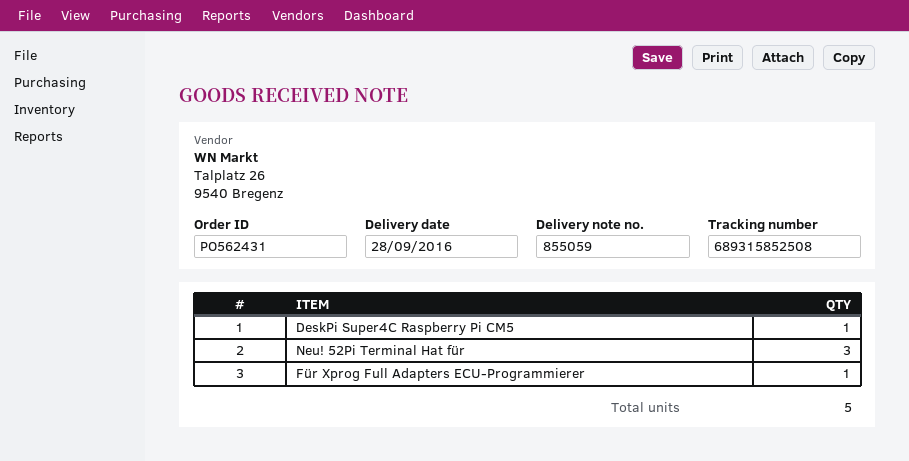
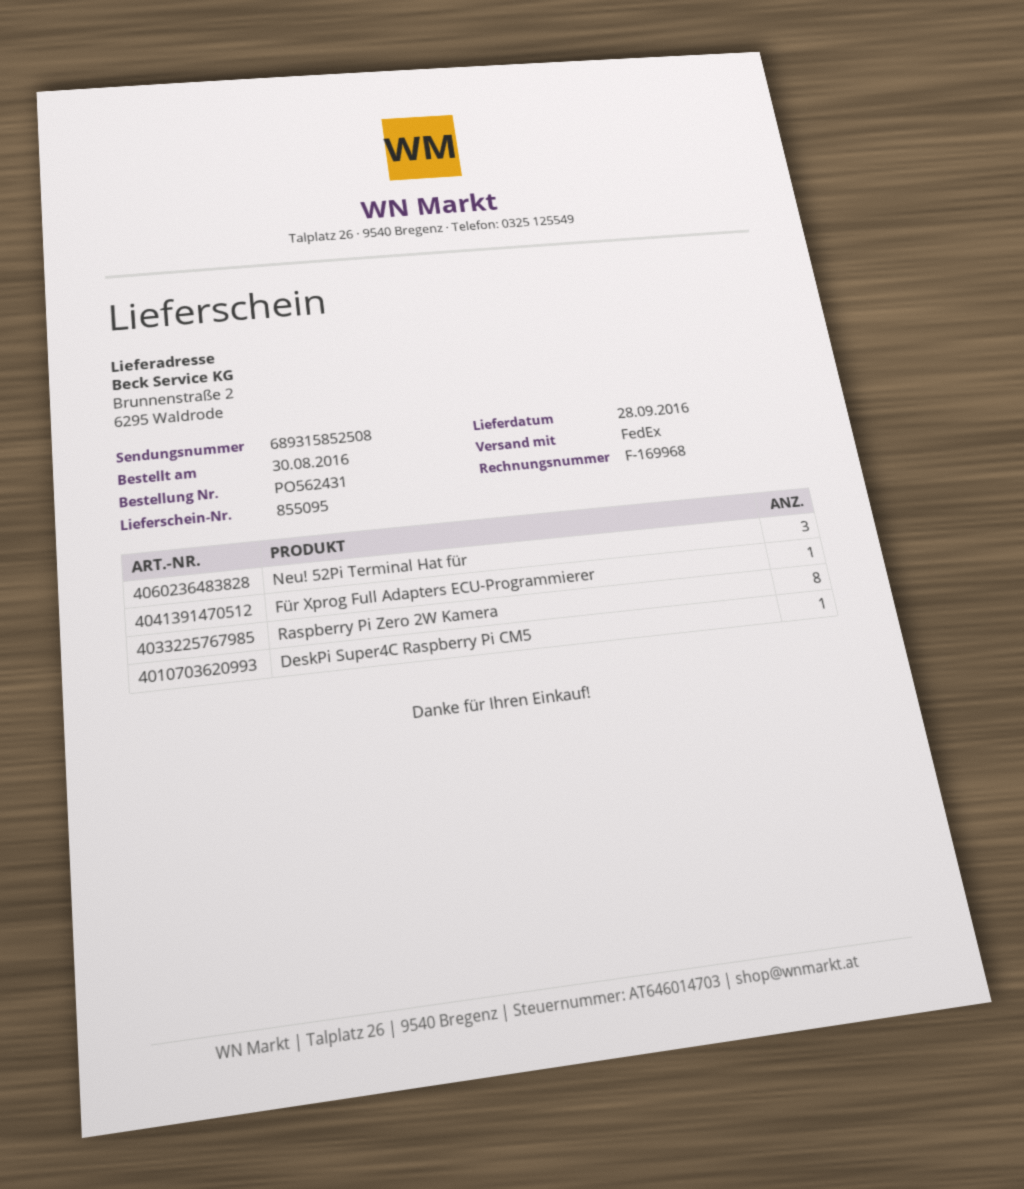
delivery note number: 855059 -> 855095
Raspberry Pi Zero 2W Kamera: none -> 8

